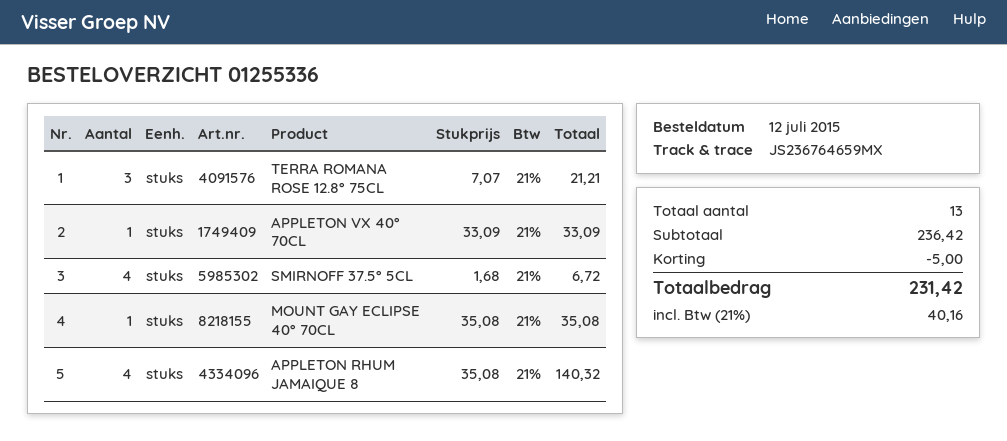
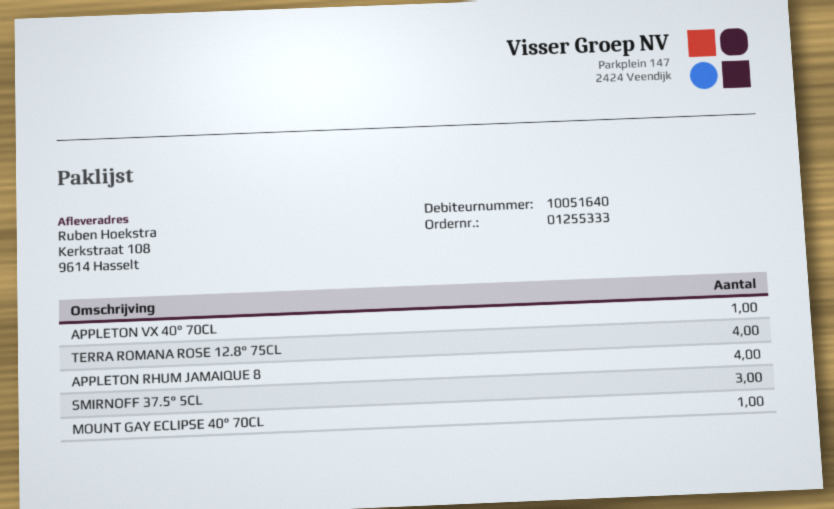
order number: 01255336 -> 01255333
TERRA ROMANA ROSE 12.8° 75CL: 3 -> 4
SMIRNOFF 37.5° 5CL: 4 -> 3

